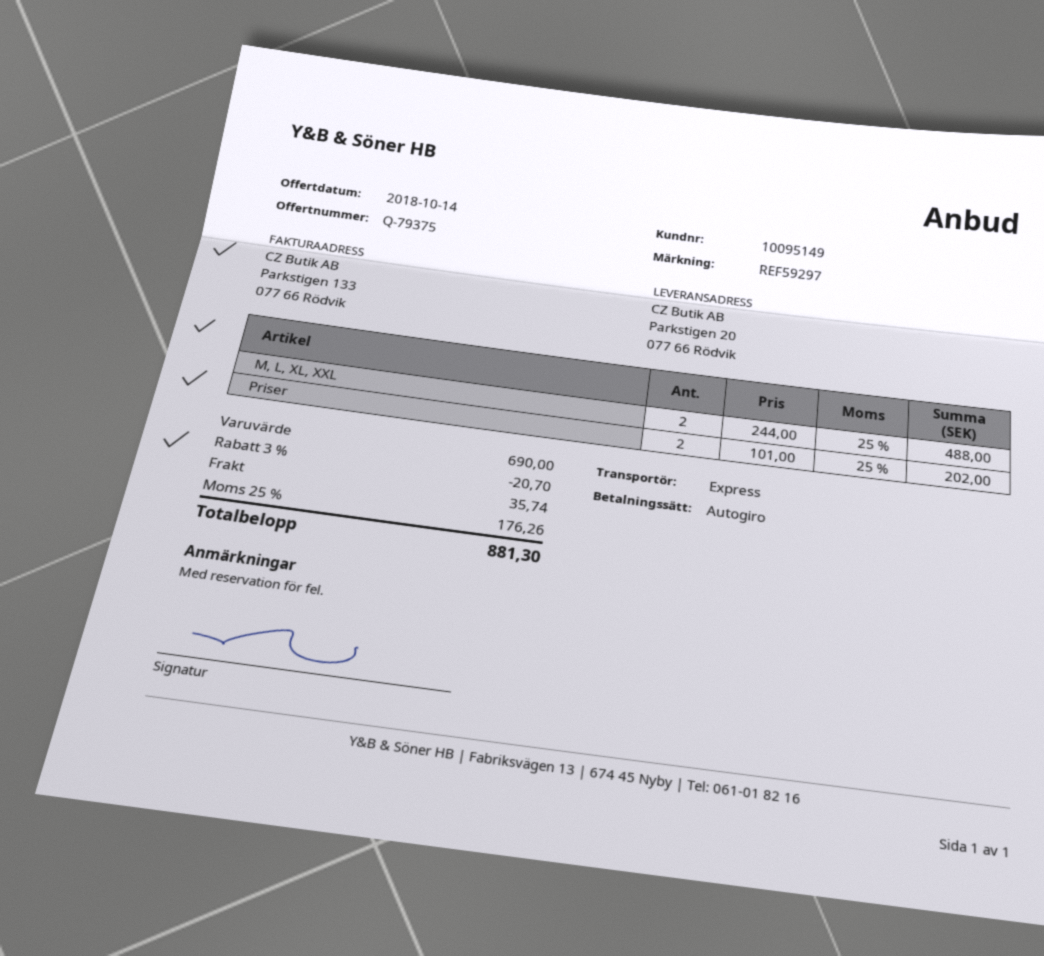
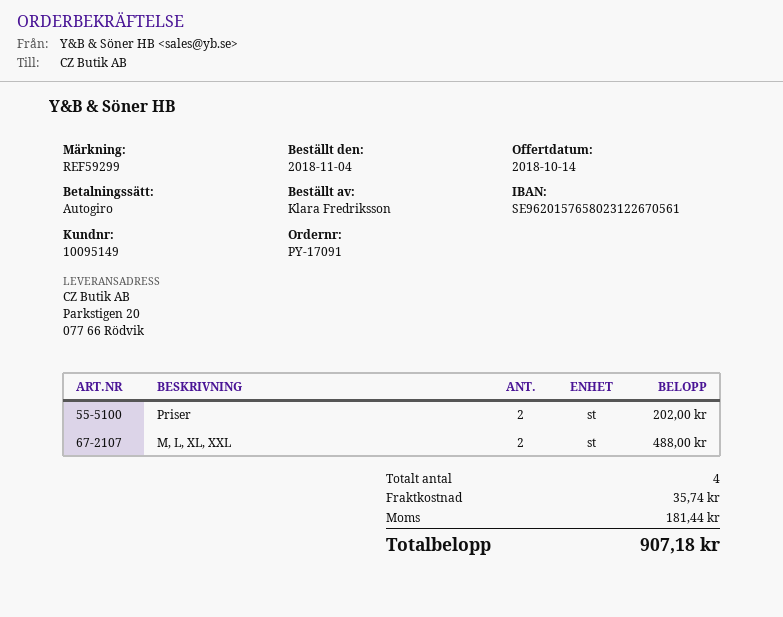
reference: REF59297 -> REF59299
discount: 3% = 20.70 -> none
tax: 176.26 -> 181.44
total: 881.30 -> 907.18

